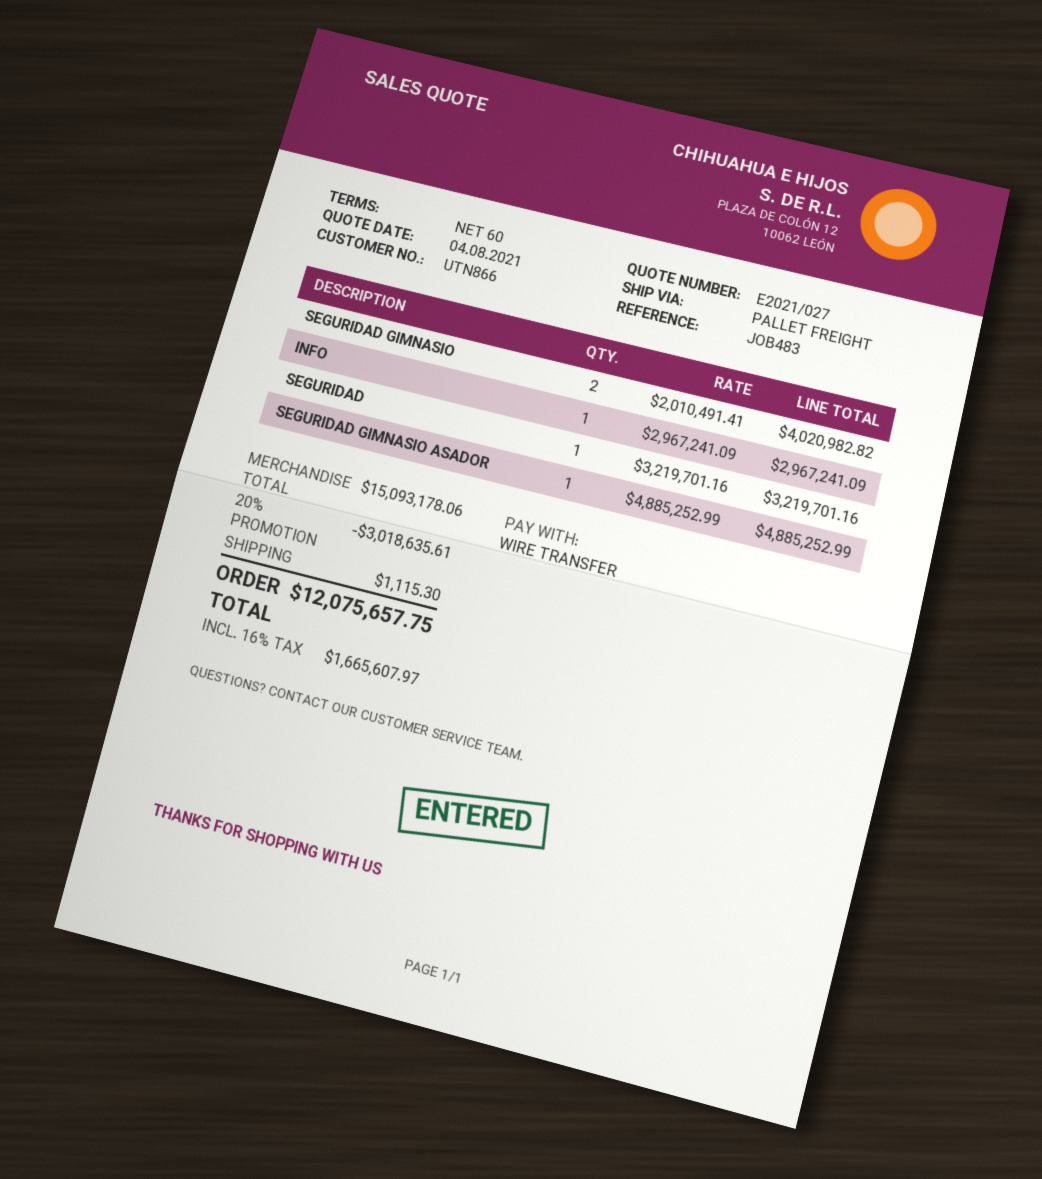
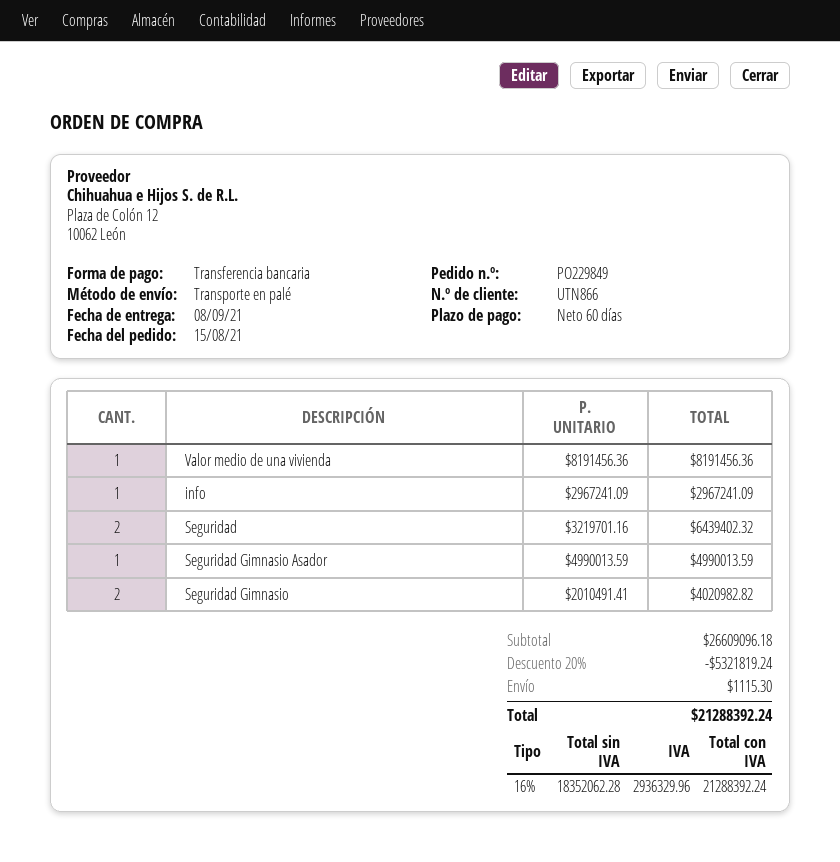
SEGURIDAD: 1 x 3219701.16 = 3219701.16 -> 2 x 3219701.16 = 6439402.32
SEGURIDAD GIMNASIO ASADOR: 1 x 4885252.99 = 4885252.99 -> 1 x 4990013.59 = 4990013.59
Valor medio de una vivienda: none -> 1 x 8191456.36 = 8191456.36
subtotal: 15093178.06 -> 26609096.18
discount: 20% = 3018635.61 -> 20% = 5321819.24
tax: 16% = 1665607.97 -> 16% = 2936329.96
total: 12075657.75 -> 21288392.24

